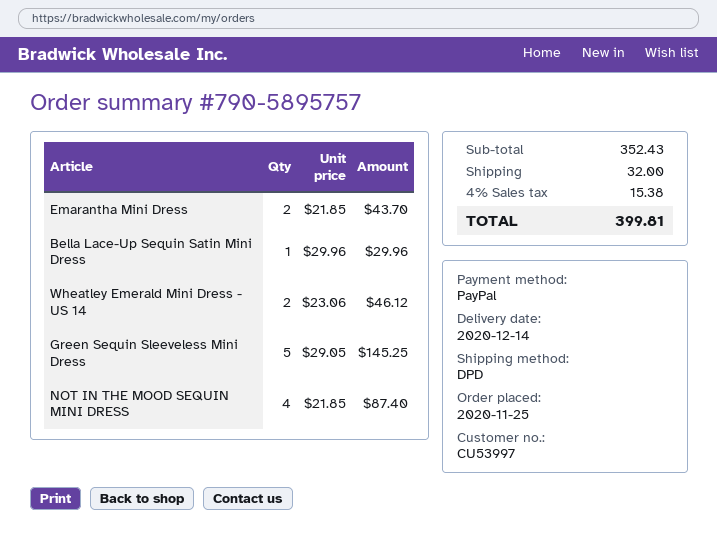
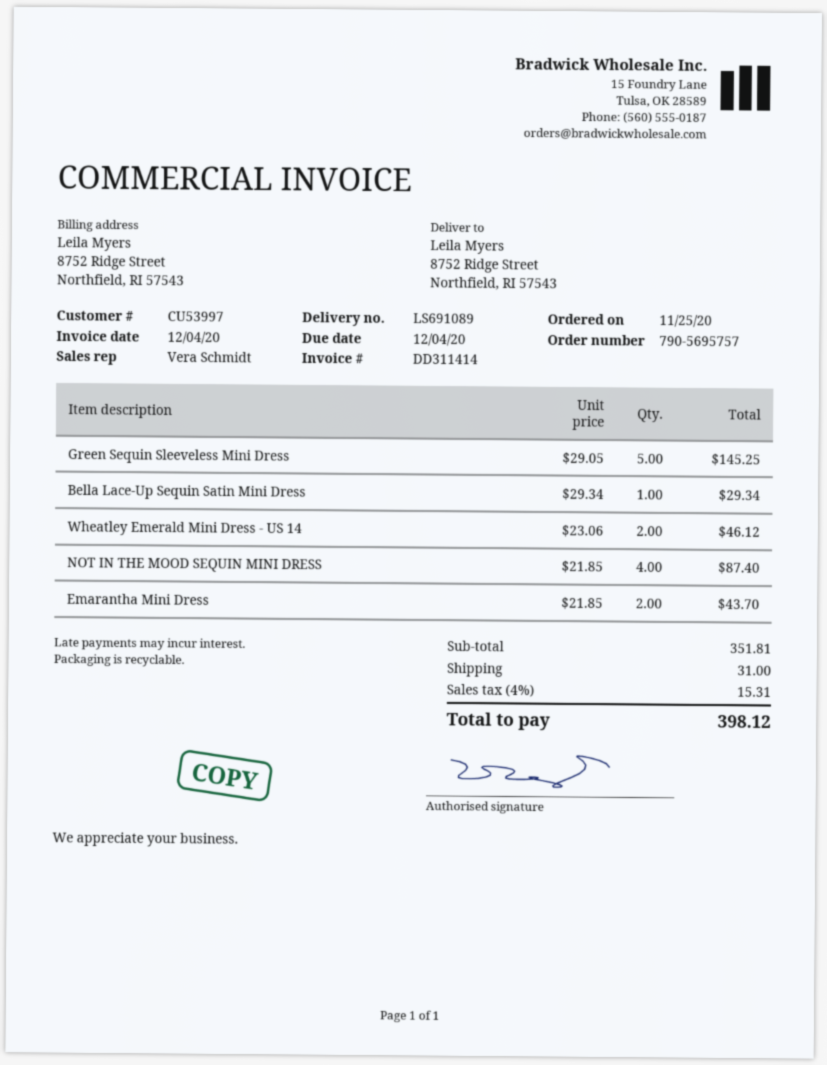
order number: 790-5895757 -> 790-5695757
Bella Lace-Up Sequin Satin Mini Dress: 1 x 29.96 = 29.96 -> 1 x 29.34 = 29.34
subtotal: 352.43 -> 351.81
shipping: 32.00 -> 31.00
tax: 4% = 15.38 -> 4% = 15.31
total: 399.81 -> 398.12

